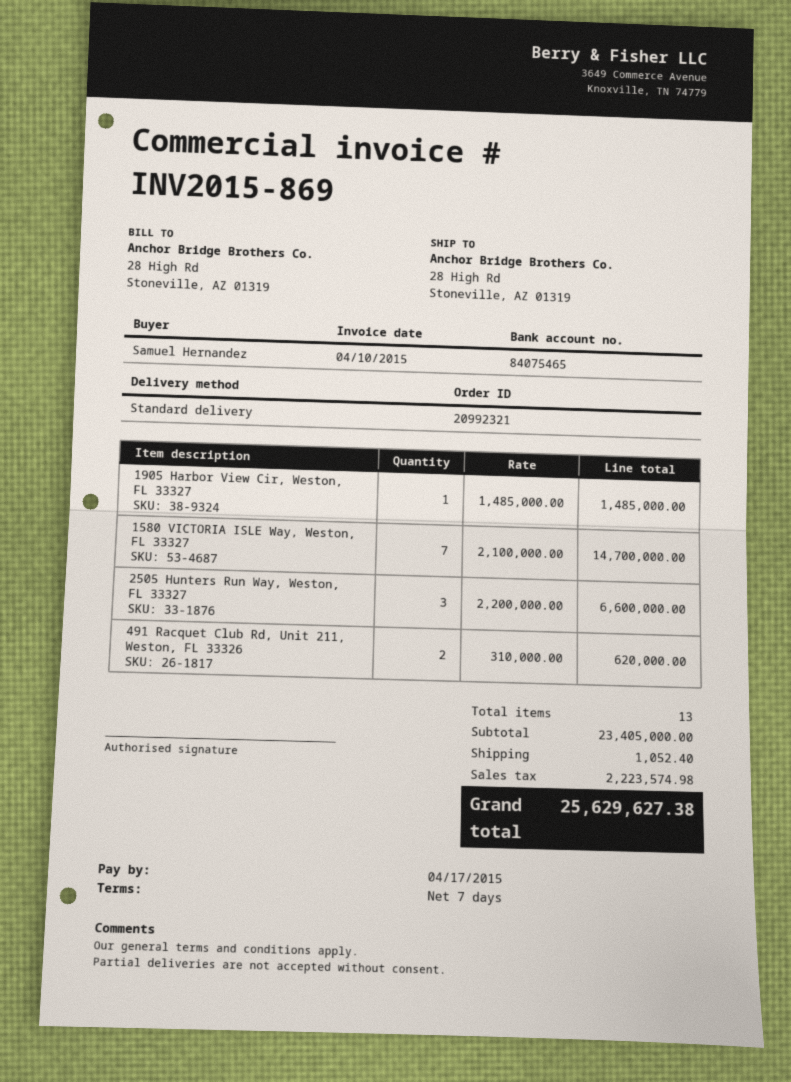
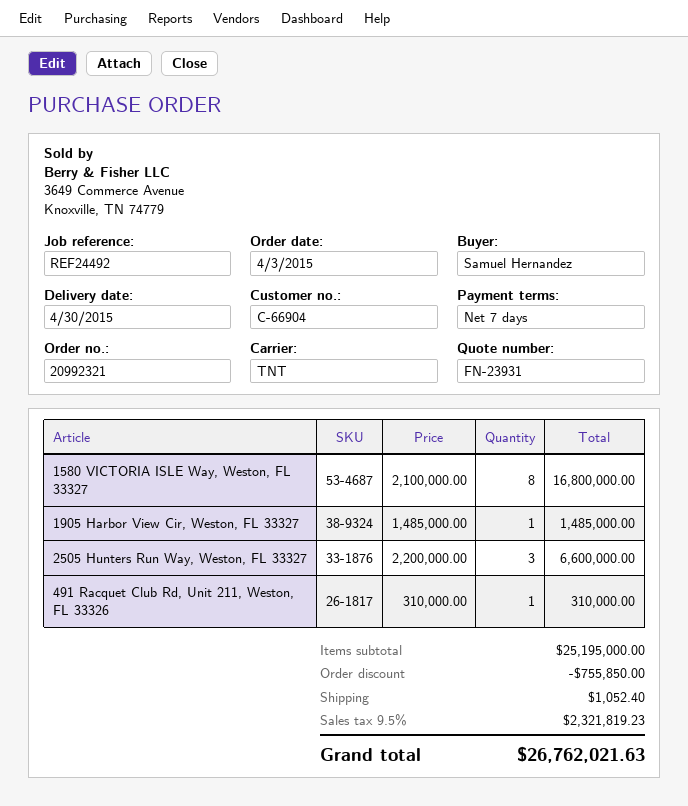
shipping method: standard -> TNT
1580 VICTORIA ISLE Way, Weston, FL 33327: 7 x 2100000.00 = 14700000.00 -> 8 x 2100000.00 = 16800000.00
491 Racquet Club Rd, Unit 211, Weston, FL 33326: 2 x 310000.00 = 620000.00 -> 1 x 310000.00 = 310000.00
subtotal: 23405000.00 -> 25195000.00
discount: none -> 755850.00
tax: 2223574.98 -> 2321819.23
total: 25629627.38 -> 26762021.63

